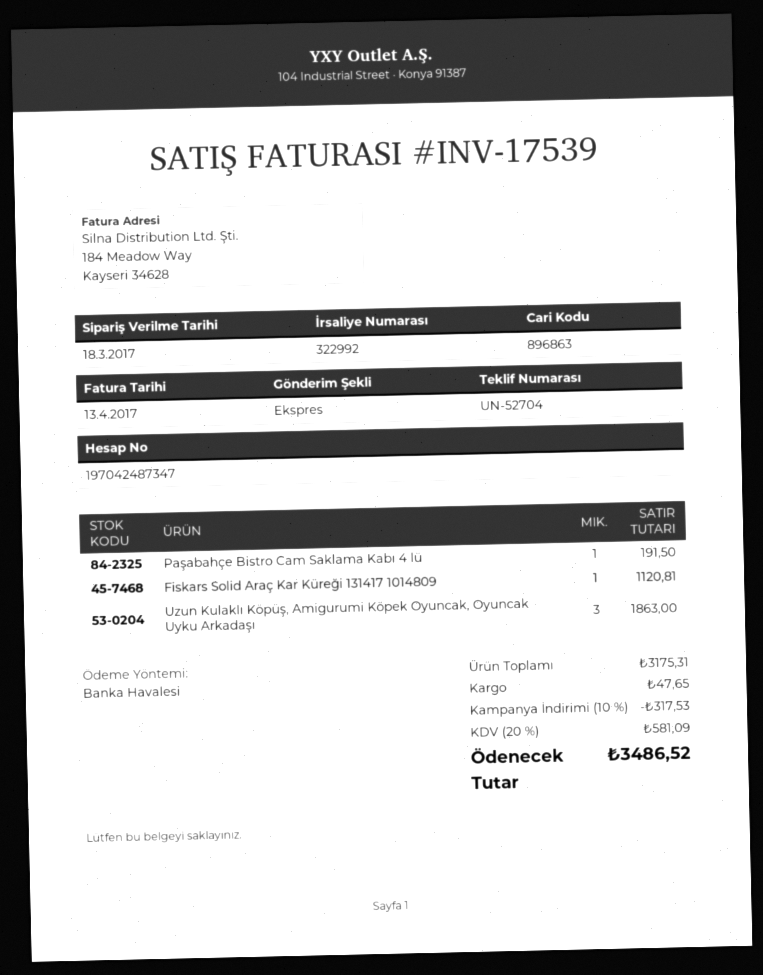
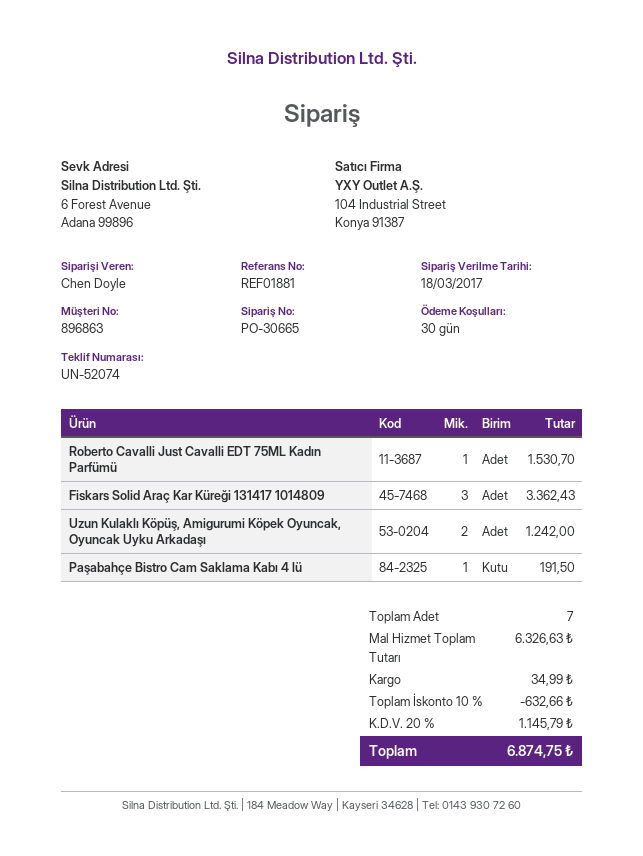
quote number: UN-52704 -> UN-52074
Fiskars Solid Araç Kar Küreği 131417 1014809: 1 for 1120.81 -> 3 for 3362.43
Uzun Kulaklı Köpüş, Amigurumi Köpek Oyuncak, Oyuncak Uyku Arkadaşı: 3 for 1863.00 -> 2 for 1242.00
Roberto Cavalli Just Cavalli EDT 75ML Kadın Parfümü: none -> 1 for 1530.70
subtotal: 3175.31 -> 6326.63
discount: 10% = 317.53 -> 10% = 632.66
shipping: 47.65 -> 34.99
tax: 20% = 581.09 -> 20% = 1145.79
total: 3486.52 -> 6874.75

